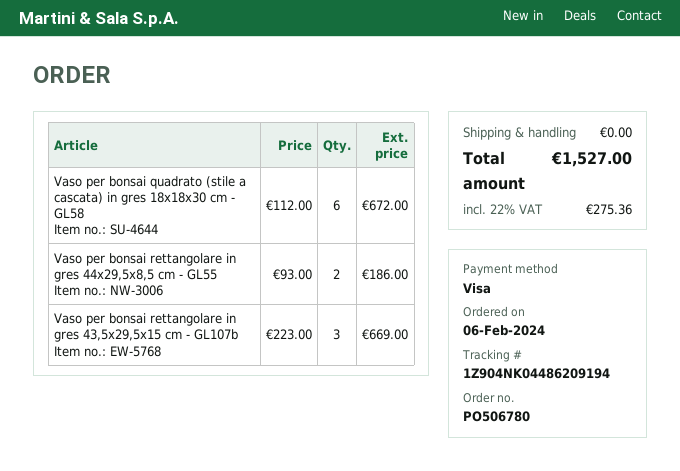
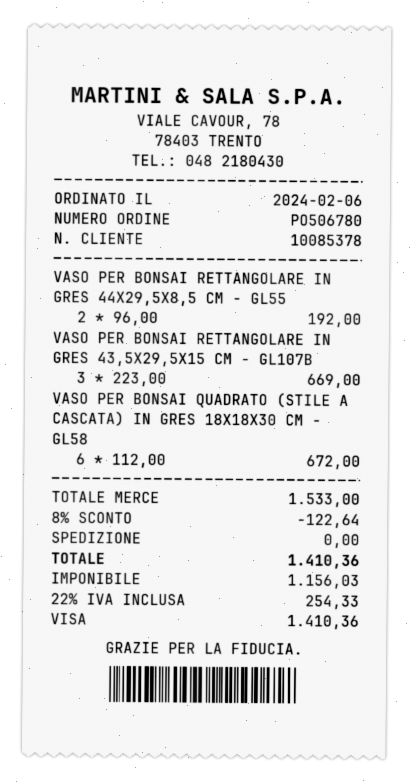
Vaso per bonsai rettangolare in gres 44x29,5x8,5 cm - GL55: 2 x 93.00 = 186.00 -> 2 x 96.00 = 192.00
discount: none -> 8% = 122.64
tax: 22% = 275.36 -> 22% = 254.33
total: 1527.00 -> 1410.36

